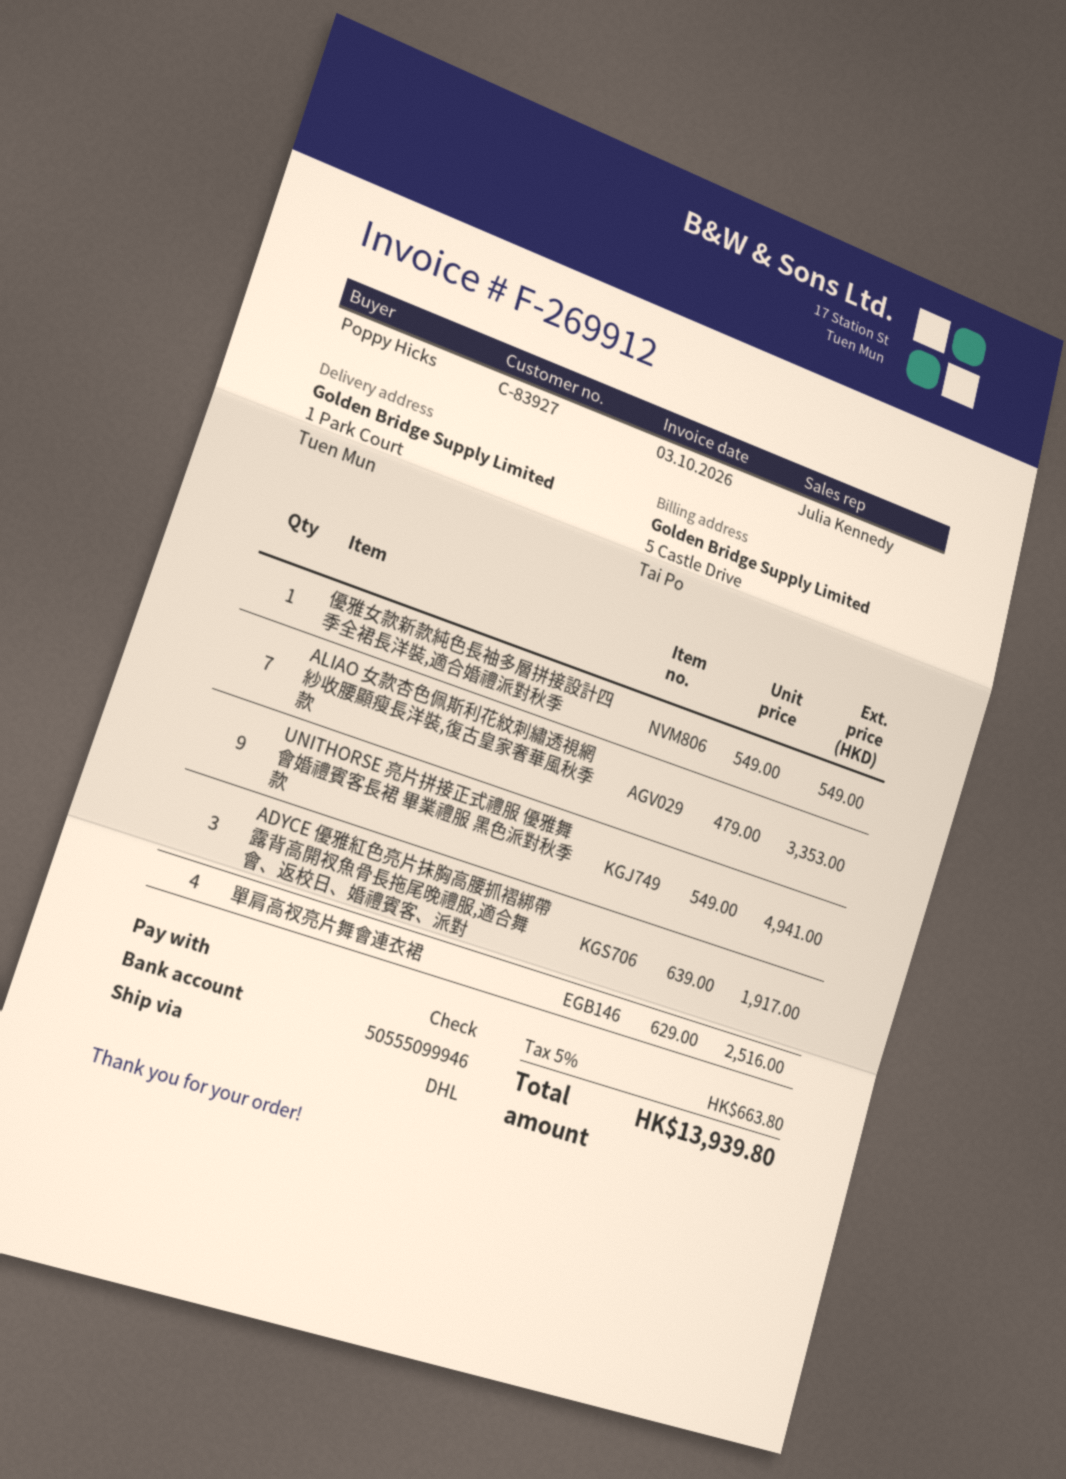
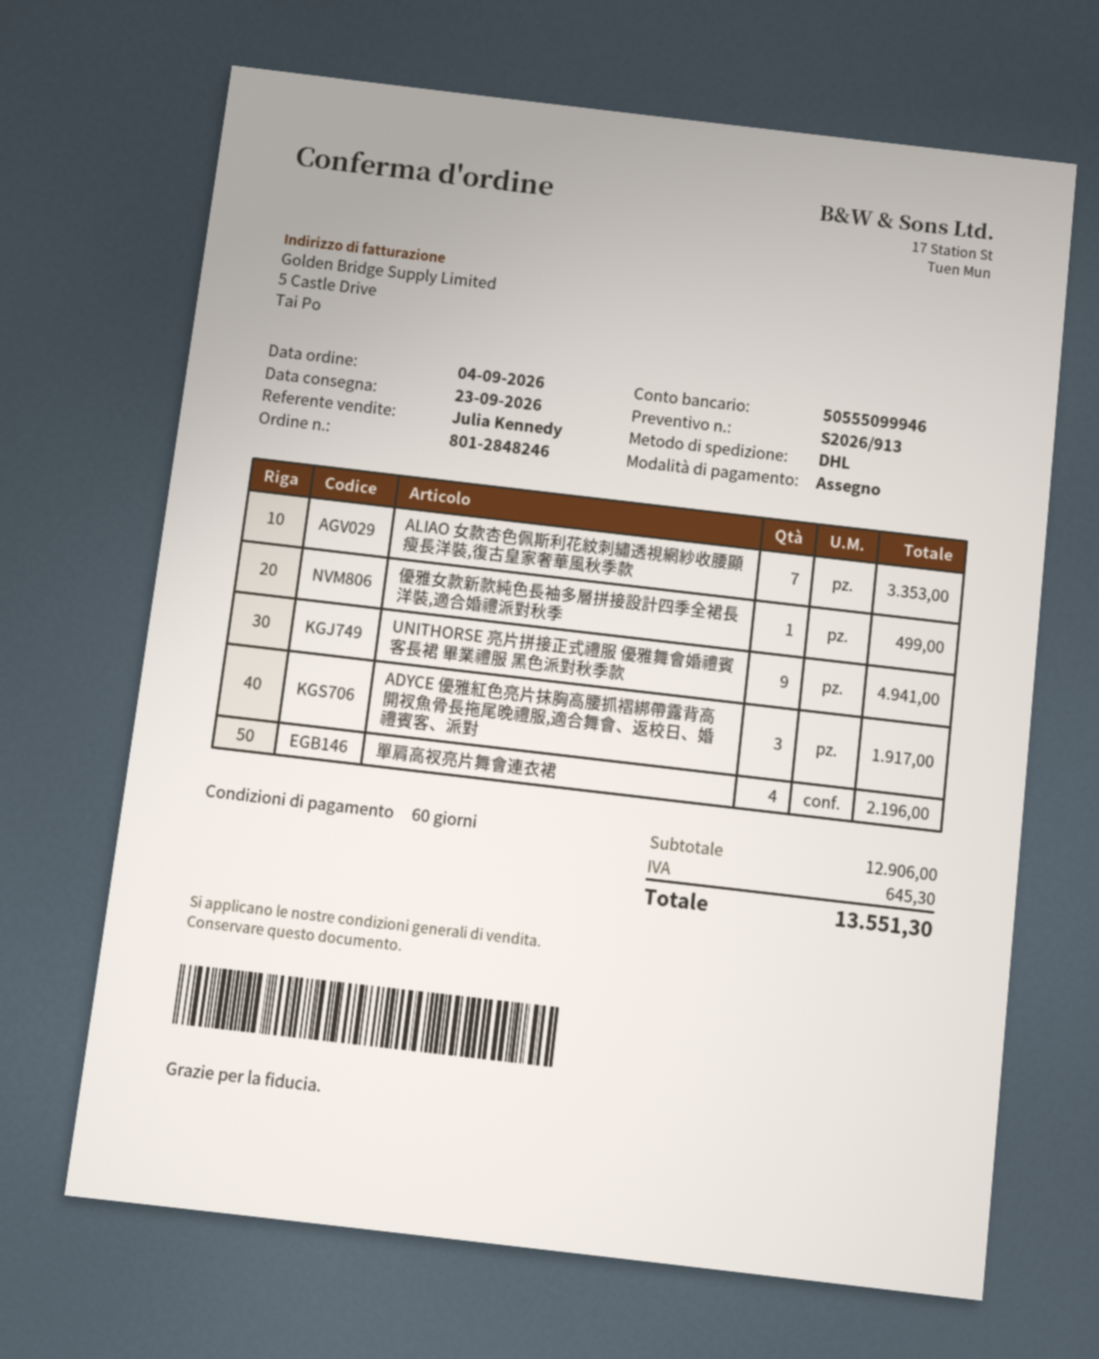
優雅女款新款純色長袖多層拼接設計四季全裙長洋裝,適合婚禮派對秋季: 1 for 549.00 -> 1 for 499.00
單肩高衩亮片舞會連衣裙: 4 for 2516.00 -> 4 for 2196.00
tax: 663.80 -> 645.30
total: 13939.80 -> 13551.30

